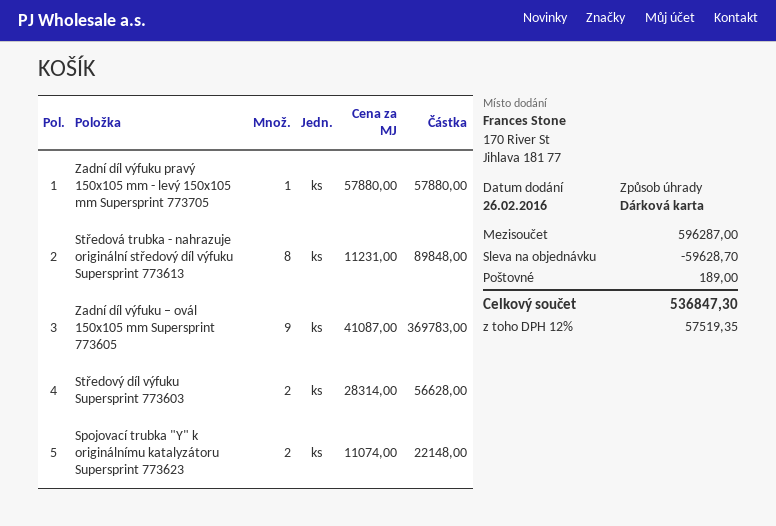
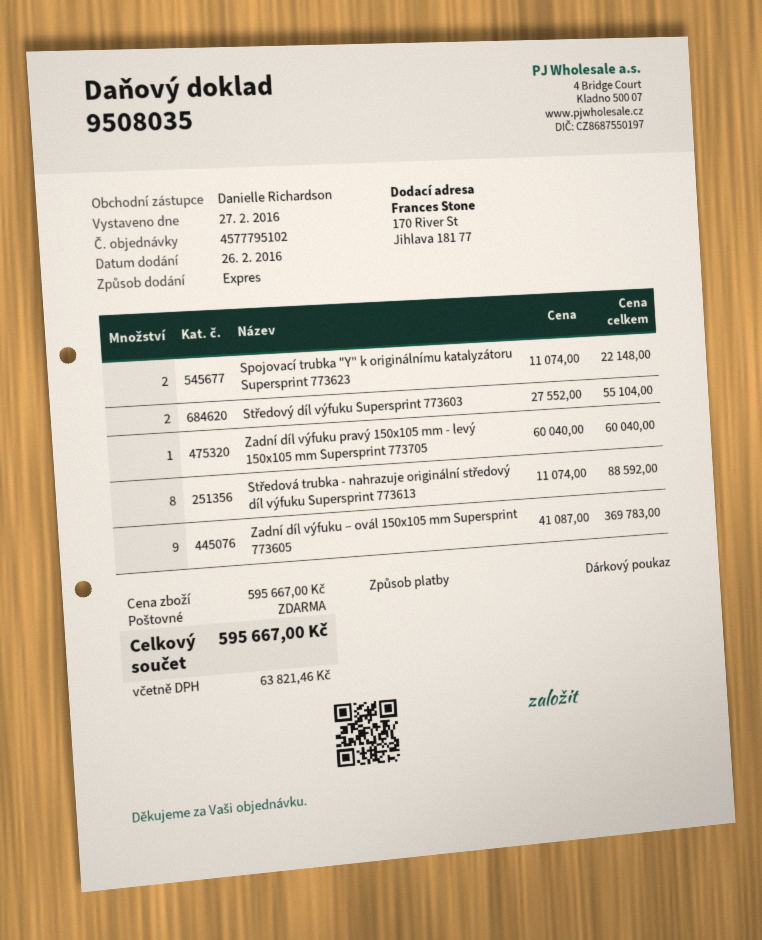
Zadní díl výfuku pravý 150x105 mm - levý 150x105 mm Supersprint 773705: 1 x 57880.00 = 57880.00 -> 1 x 60040.00 = 60040.00
Středová trubka - nahrazuje originální středový díl výfuku Supersprint 773613: 8 x 11231.00 = 89848.00 -> 8 x 11074.00 = 88592.00
Středový díl výfuku Supersprint 773603: 2 x 28314.00 = 56628.00 -> 2 x 27552.00 = 55104.00
subtotal: 596287.00 -> 595667.00
discount: 59628.70 -> none
shipping: 189.00 -> 0.00
tax: 57519.35 -> 63821.46
total: 536847.30 -> 595667.00

